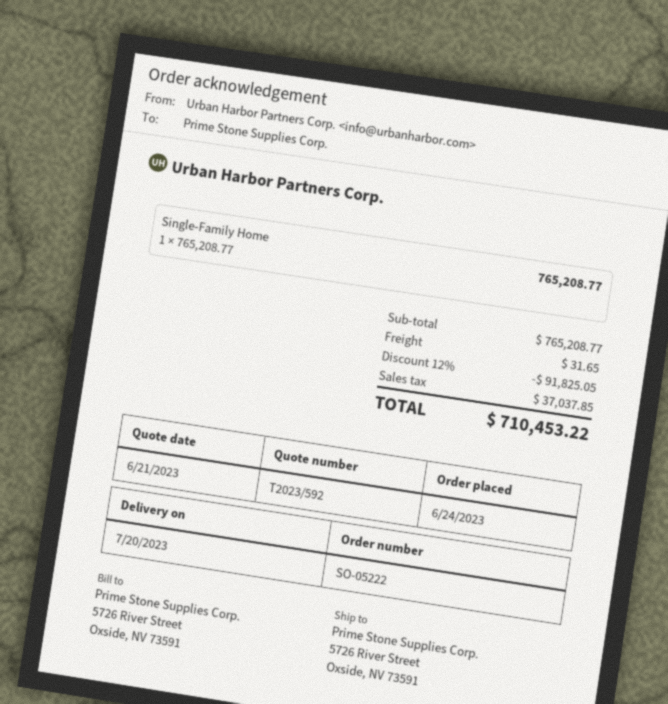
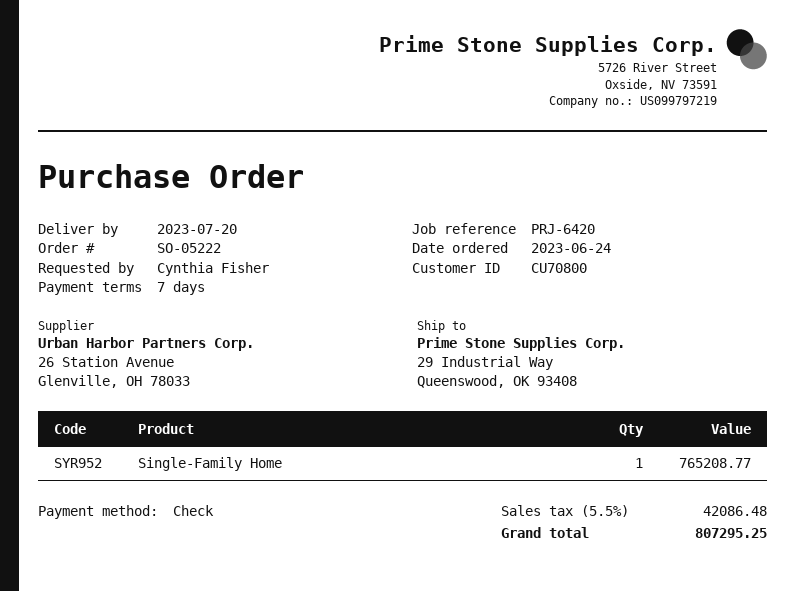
ship to: 5726 River Street, Oxside, NV 73591 -> 29 Industrial Way, Queenswood, OK 93408
discount: 12% = 91825.05 -> none
shipping: 31.65 -> none
tax: 37037.85 -> 42086.48
total: 710453.22 -> 807295.25

